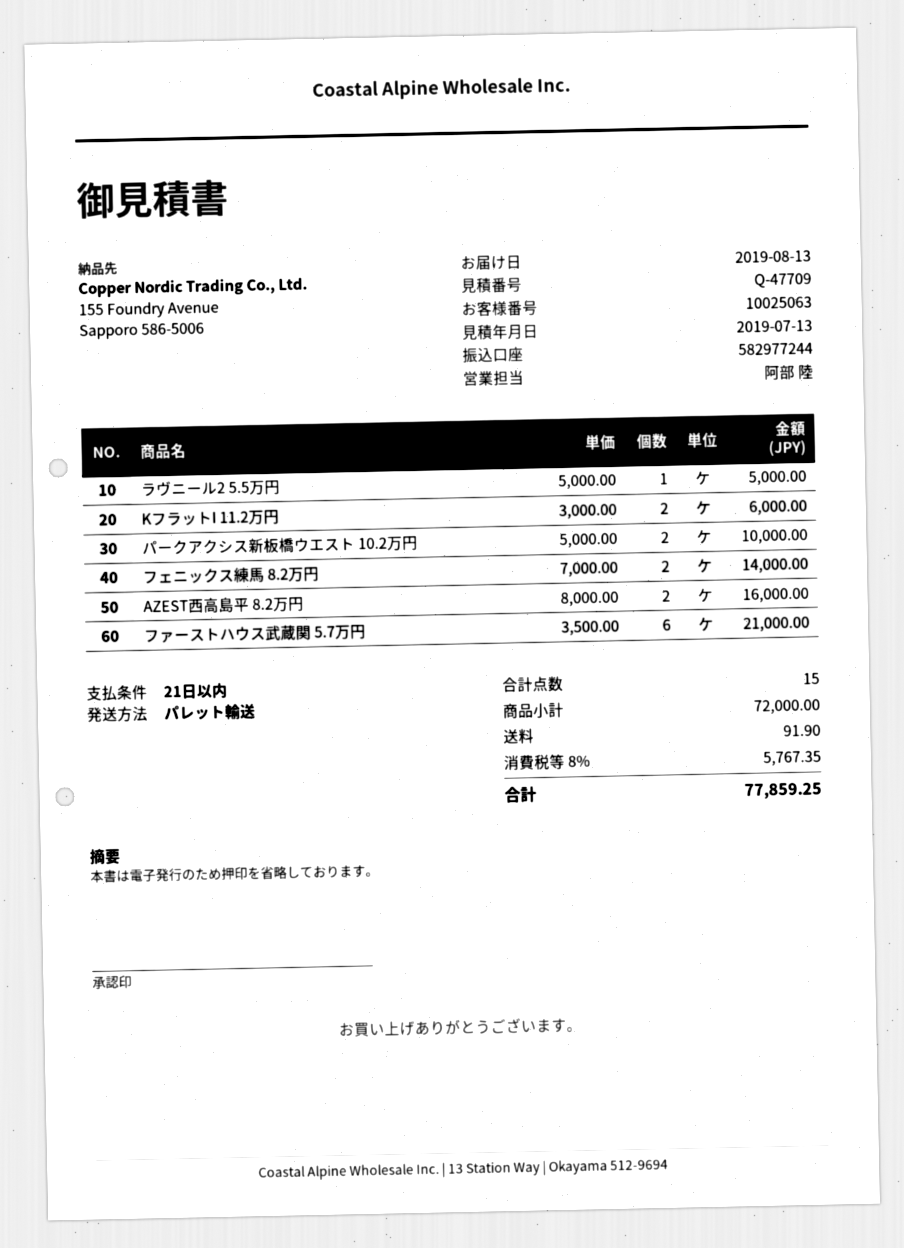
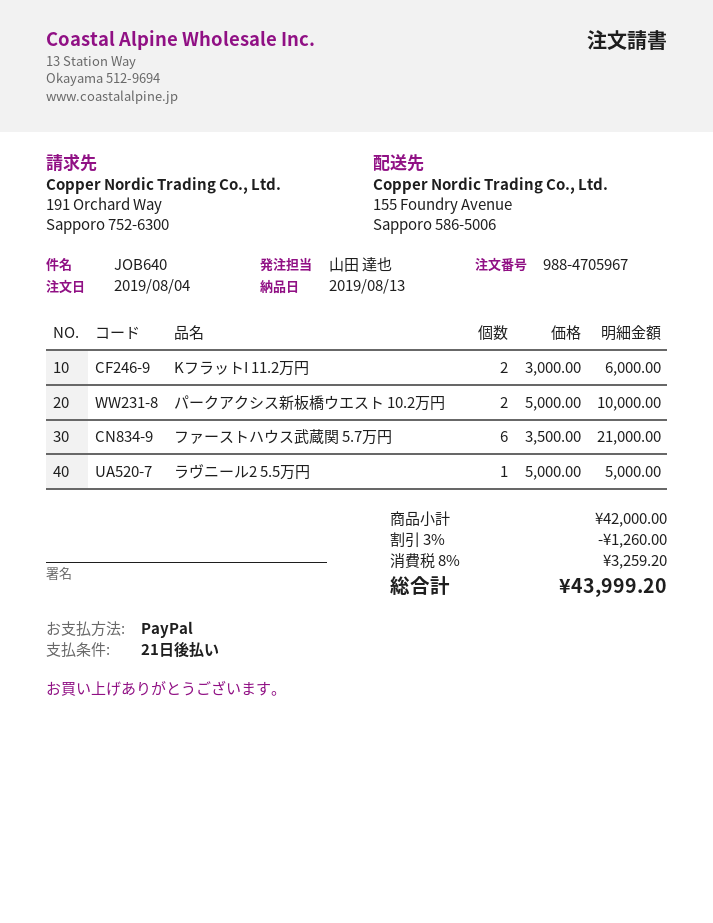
フェニックス練馬 8.2万円: 2 x 7000.00 = 14000.00 -> none
AZEST西高島平 8.2万円: 2 x 8000.00 = 16000.00 -> none
subtotal: 72000.00 -> 42000.00
discount: none -> 3% = 1260.00
shipping: 91.90 -> none
tax: 8% = 5767.35 -> 8% = 3259.20
total: 77859.25 -> 43999.20

